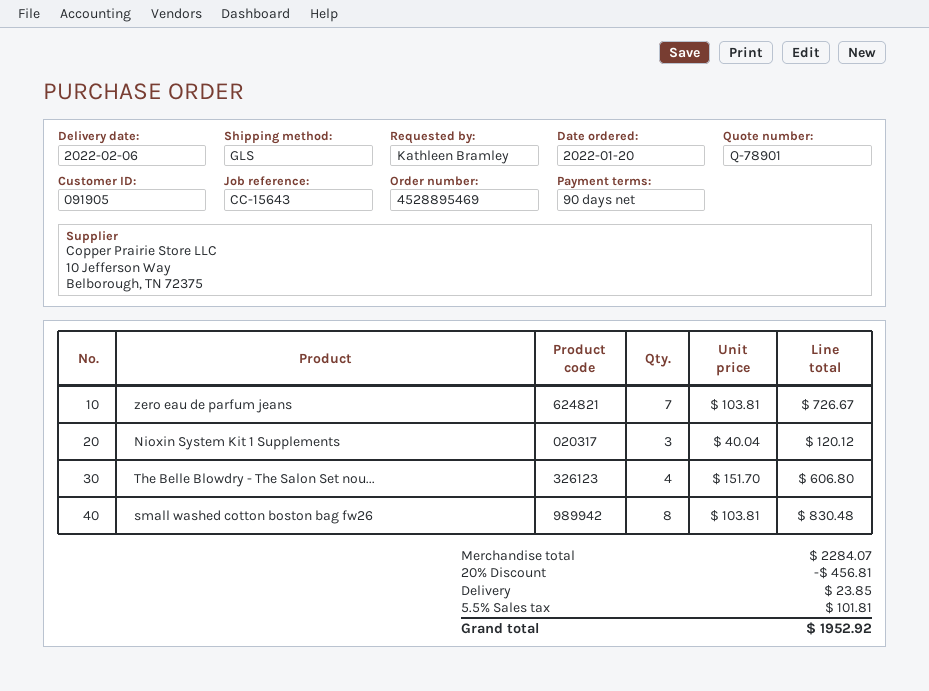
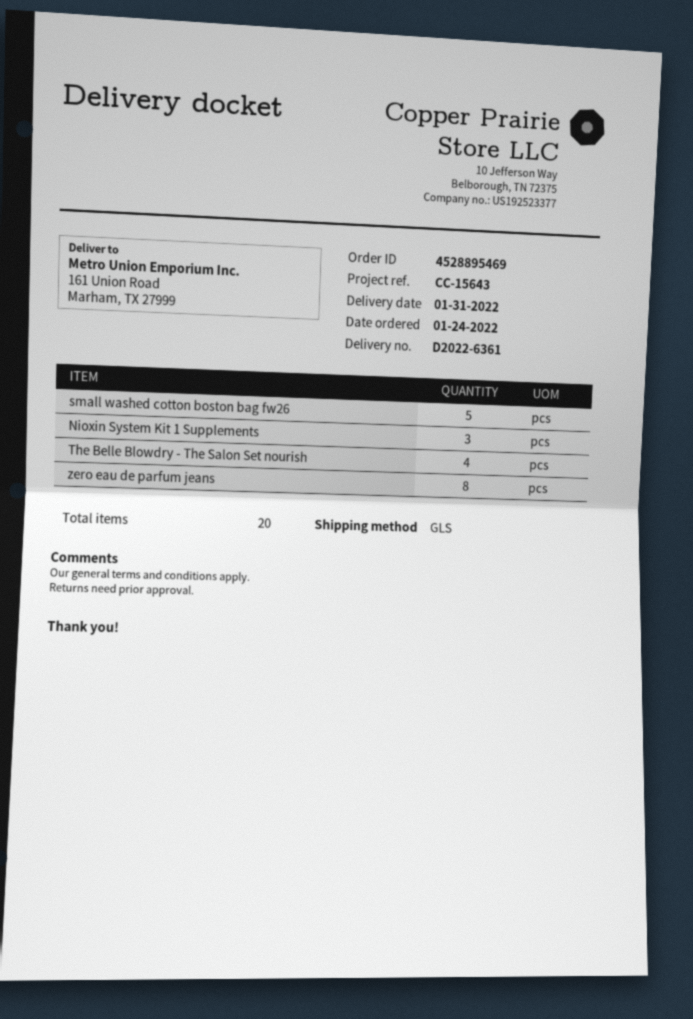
order date: 2022-01-20 -> 2022-01-24
delivery date: 2022-02-06 -> 2022-01-31
zero eau de parfum jeans: 7 -> 8
small washed cotton boston bag fw26: 8 -> 5

